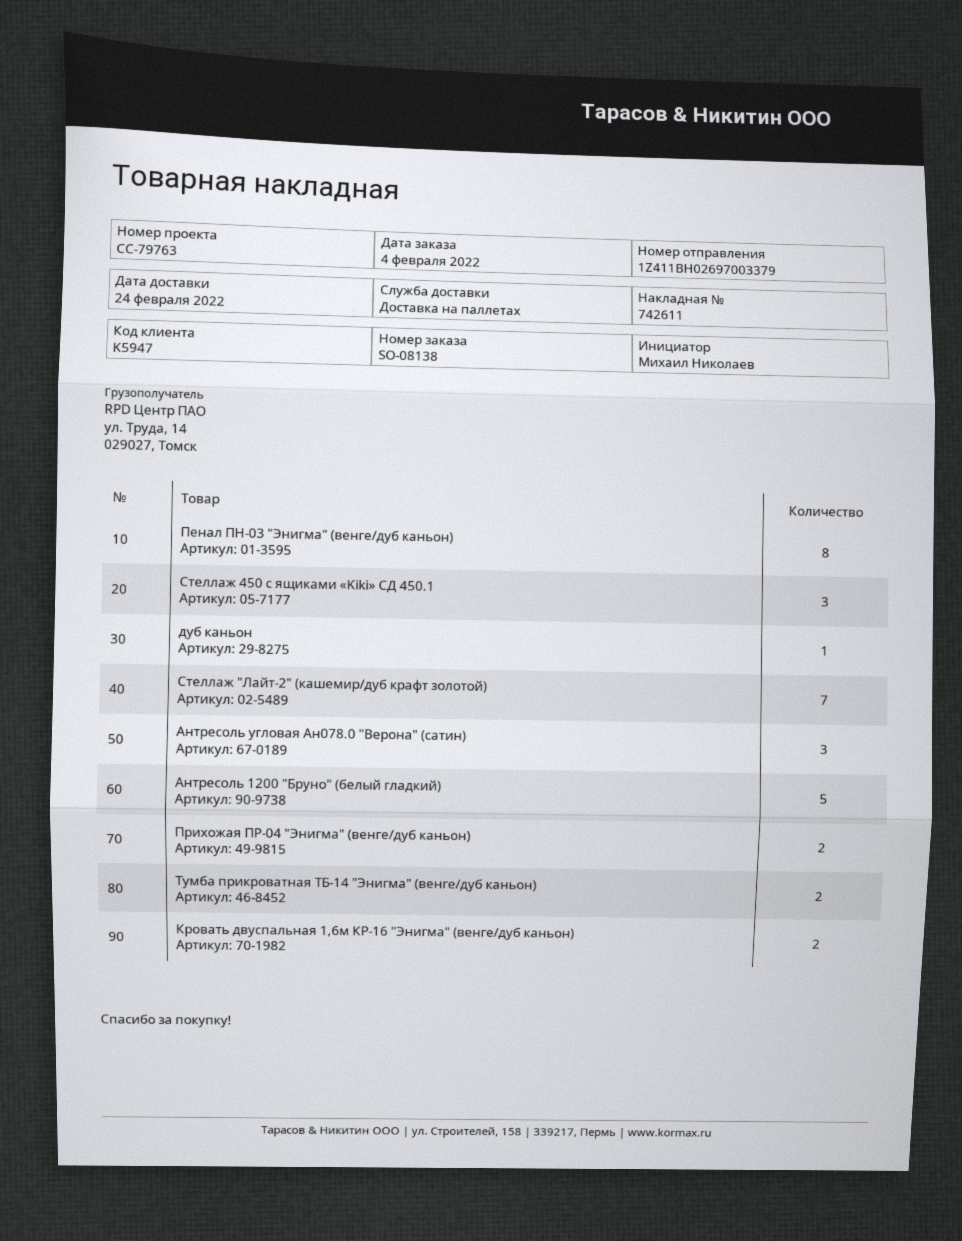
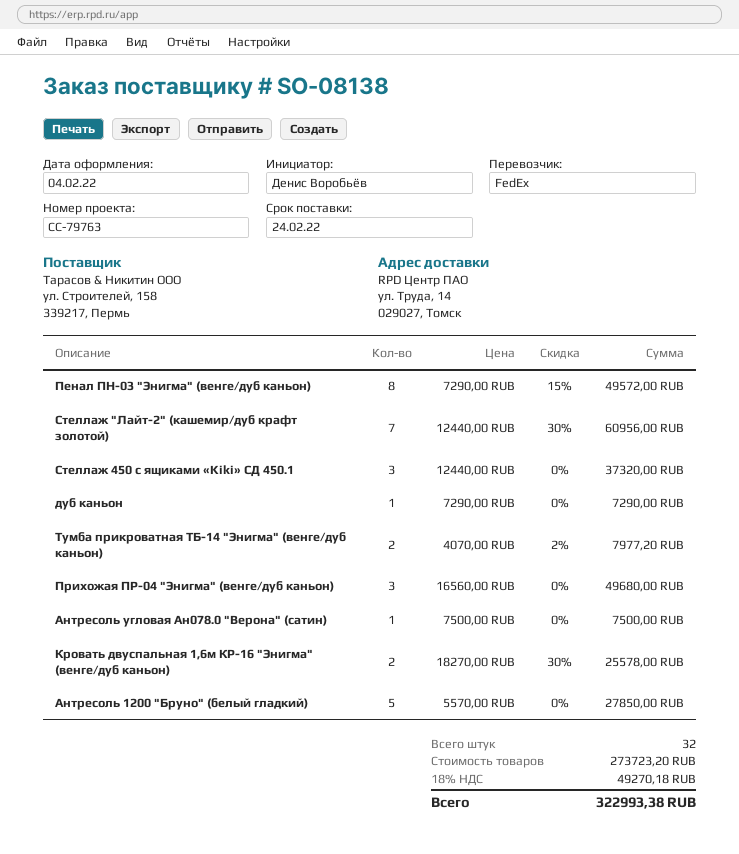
ordered by: Михаил Николаев -> Денис Воробьёв
shipping method: pallet freight -> FedEx
Антресоль угловая Ан078.0 "Верона" (сатин): 3 -> 1
Прихожая ПР-04 "Энигма" (венге/дуб каньон): 2 -> 3

